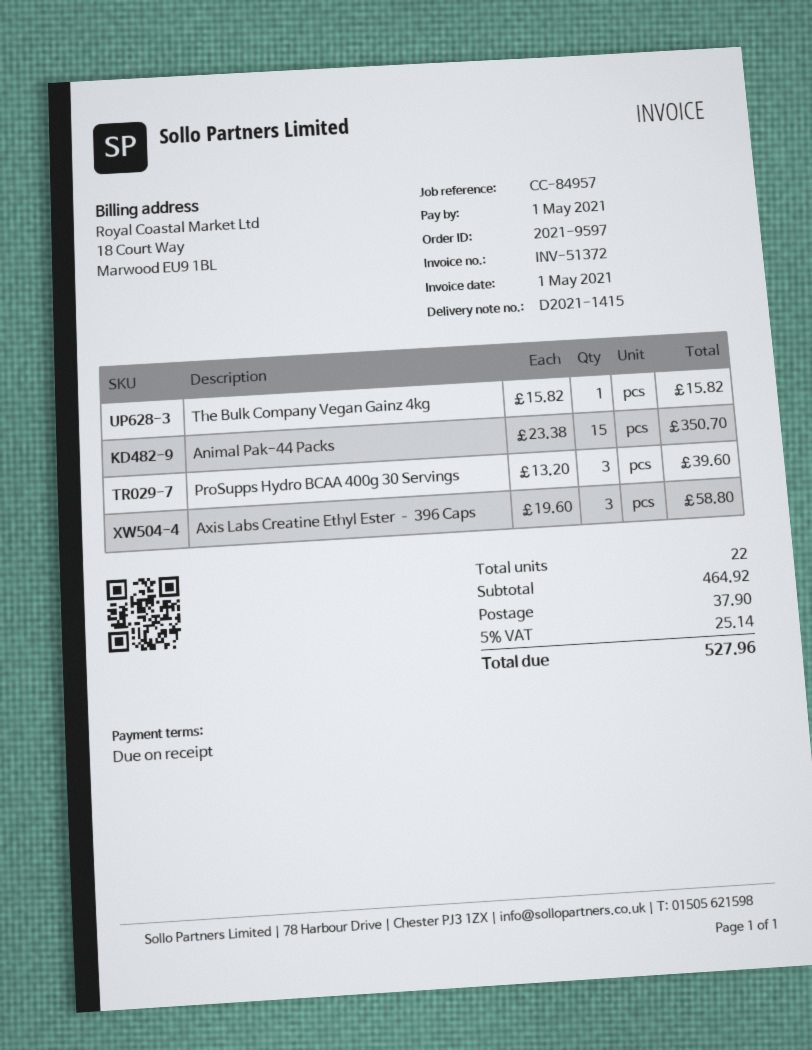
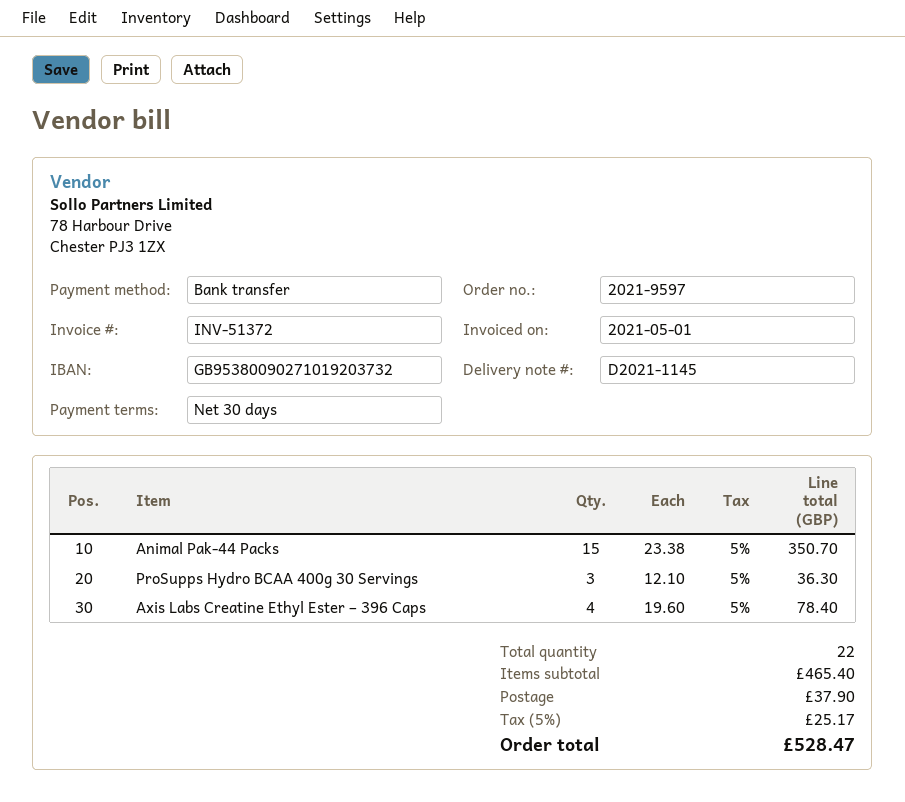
delivery note number: D2021-1415 -> D2021-1145
payment terms: on receipt -> 30 days
The Bulk Company Vegan Gainz 4kg: 1 x 15.82 = 15.82 -> none
ProSupps Hydro BCAA 400g 30 Servings: 3 x 13.20 = 39.60 -> 3 x 12.10 = 36.30
Axis Labs Creatine Ethyl Ester – 396 Caps: 3 x 19.60 = 58.80 -> 4 x 19.60 = 78.40
subtotal: 464.92 -> 465.40
tax: 5% = 25.14 -> 5% = 25.17
total: 527.96 -> 528.47

